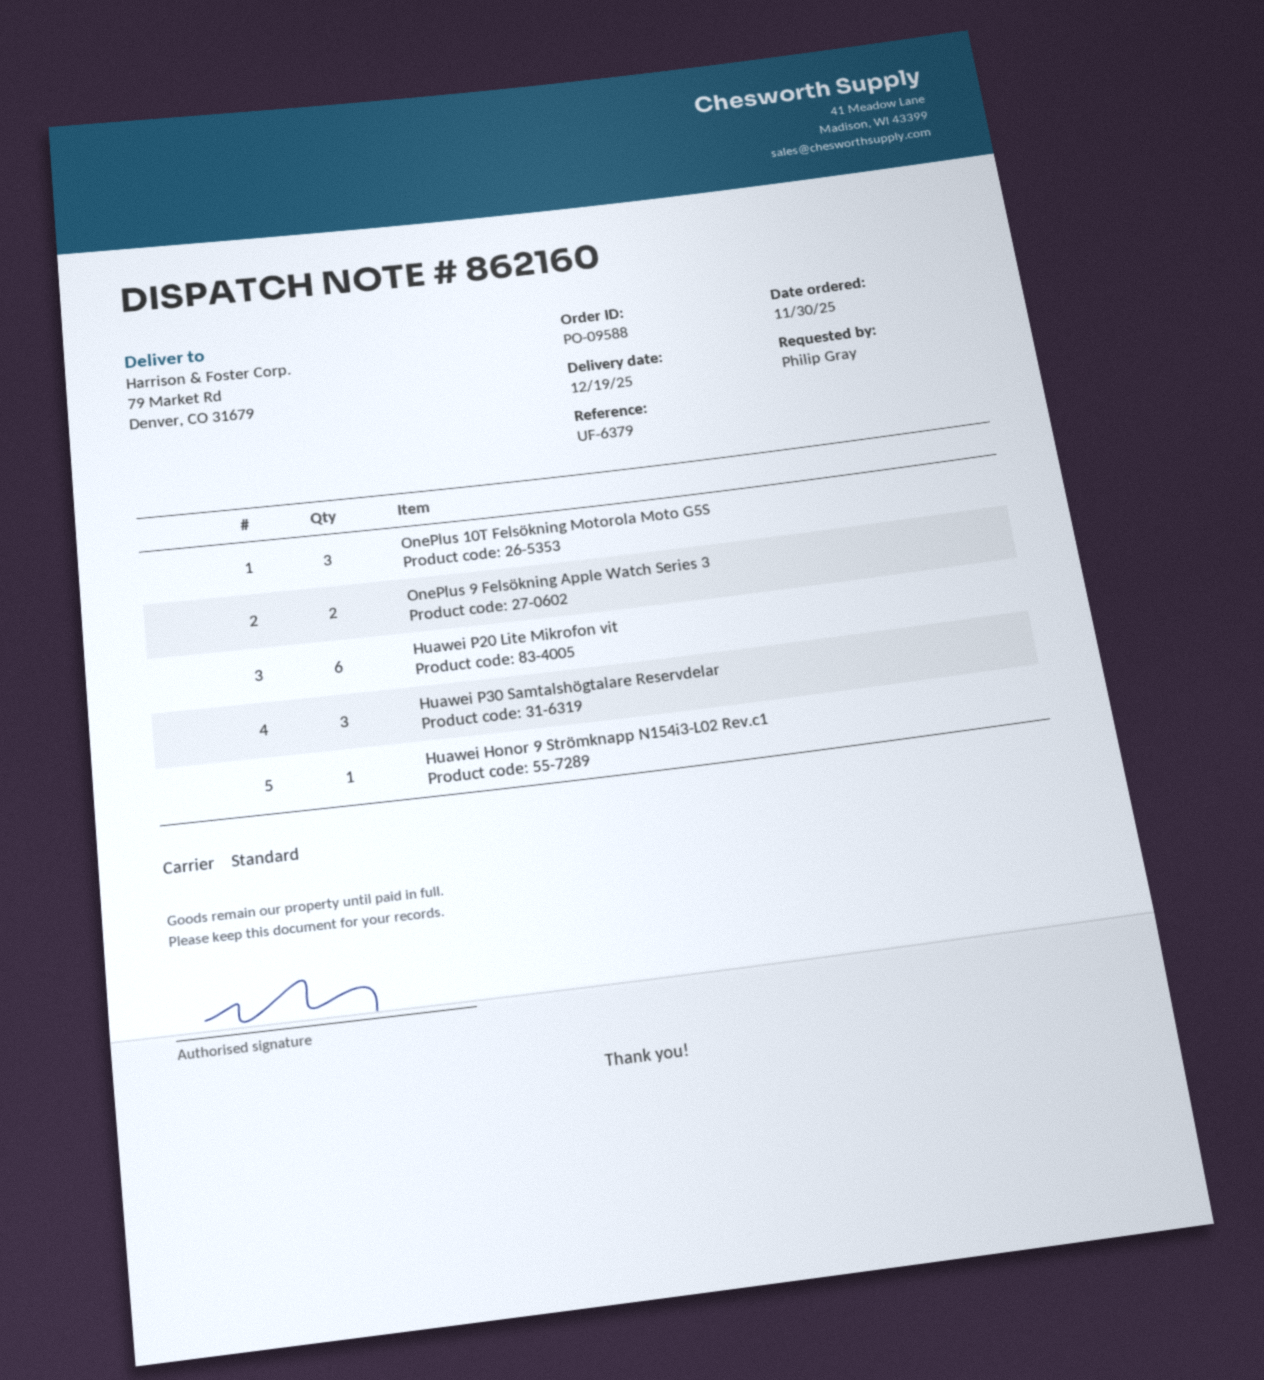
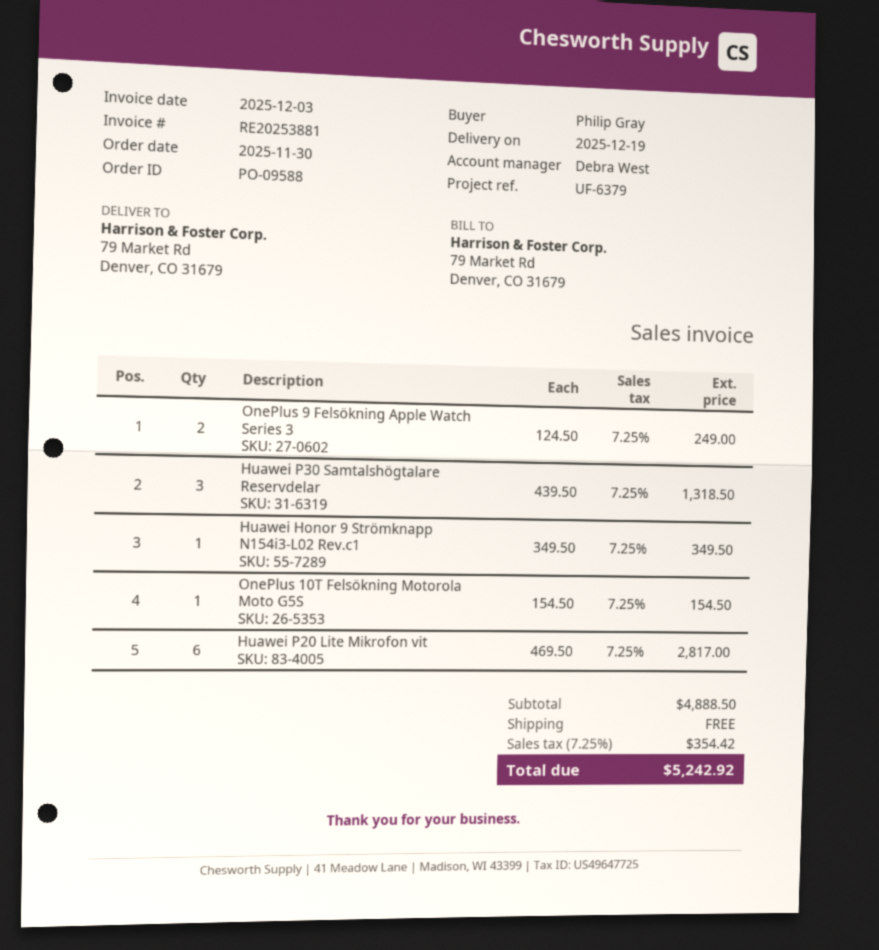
OnePlus 10T Felsökning Motorola Moto G5S: 3 -> 1

